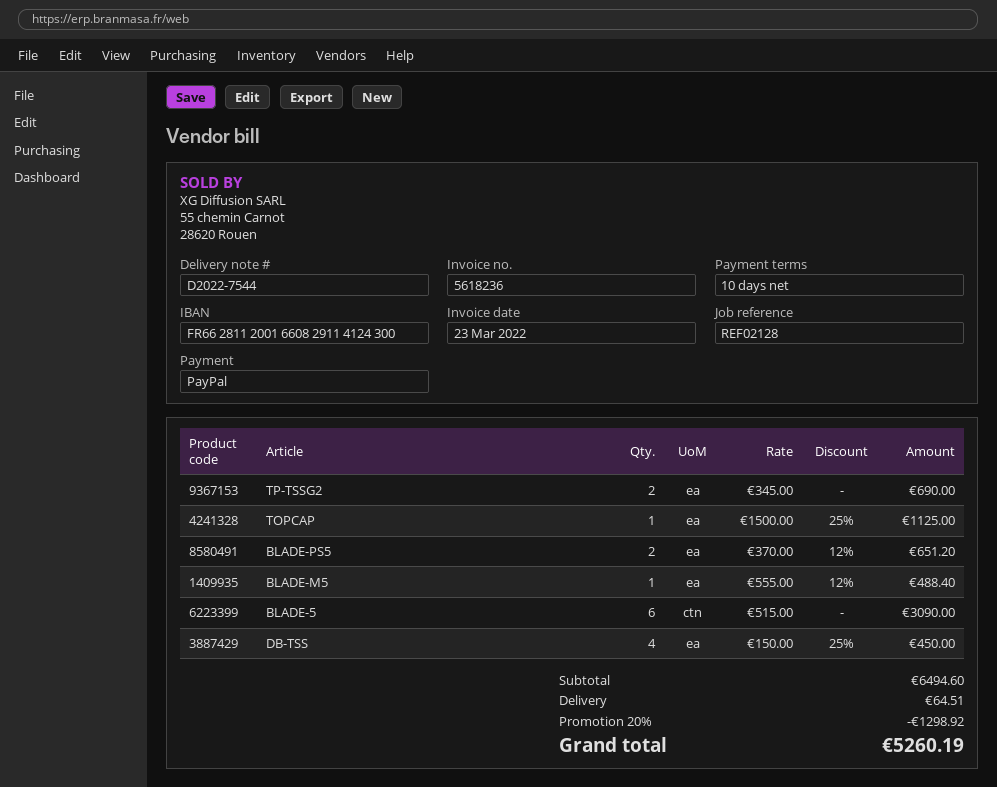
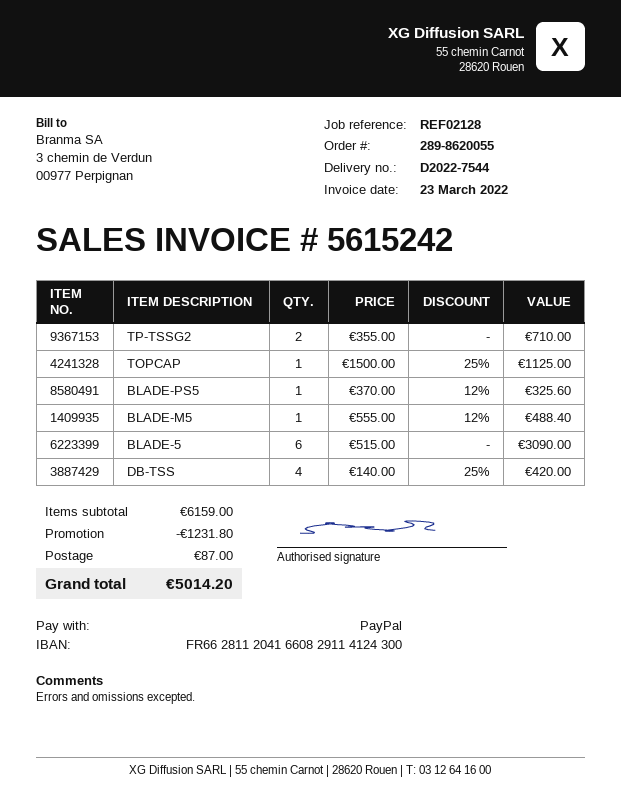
invoice number: 5618236 -> 5615242
bank account: FR6628112001660829114124300 -> FR6628112041660829114124300
TP-TSSG2: 2 x 345.00 = 690.00 -> 2 x 355.00 = 710.00
BLADE-PS5: 2 x 370.00 - 12% = 651.20 -> 1 x 370.00 - 12% = 325.60
DB-TSS: 4 x 150.00 - 25% = 450.00 -> 4 x 140.00 - 25% = 420.00
subtotal: 6494.60 -> 6159.00
discount: 1298.92 -> 1231.80
shipping: 64.51 -> 87.00
total: 5260.19 -> 5014.20

